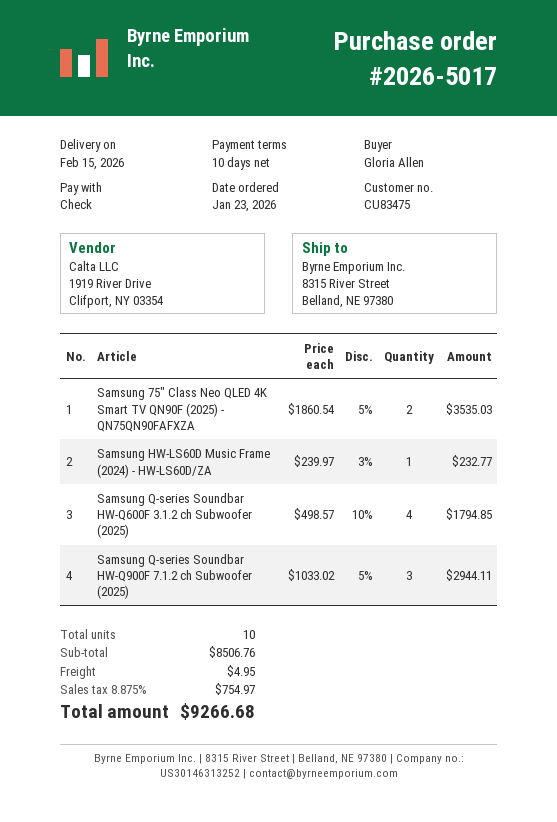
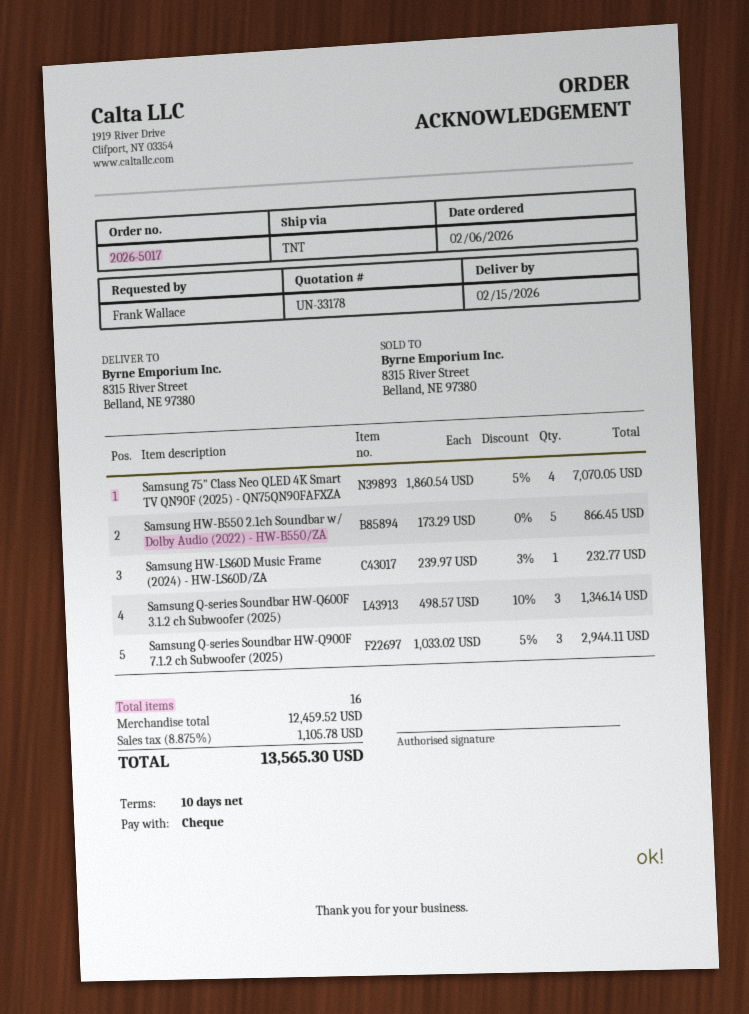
order date: 2026-01-23 -> 2026-02-06
ordered by: Gloria Allen -> Frank Wallace
Samsung 75" Class Neo QLED 4K Smart TV QN90F (2025) - QN75QN90FAFXZA: 2 x 1860.54 - 5% = 3535.03 -> 4 x 1860.54 - 5% = 7070.05
Samsung Q-series Soundbar HW-Q600F 3.1.2 ch Subwoofer (2025): 4 x 498.57 - 10% = 1794.85 -> 3 x 498.57 - 10% = 1346.14
Samsung HW-B550 2.1ch Soundbar w/ Dolby Audio (2022) - HW-B550/ZA: none -> 5 x 173.29 = 866.45
total quantity: 10 -> 16
subtotal: 8506.76 -> 12459.52
shipping: 4.95 -> none
tax: 8.875% = 754.97 -> 8.875% = 1105.78
total: 9266.68 -> 13565.30

